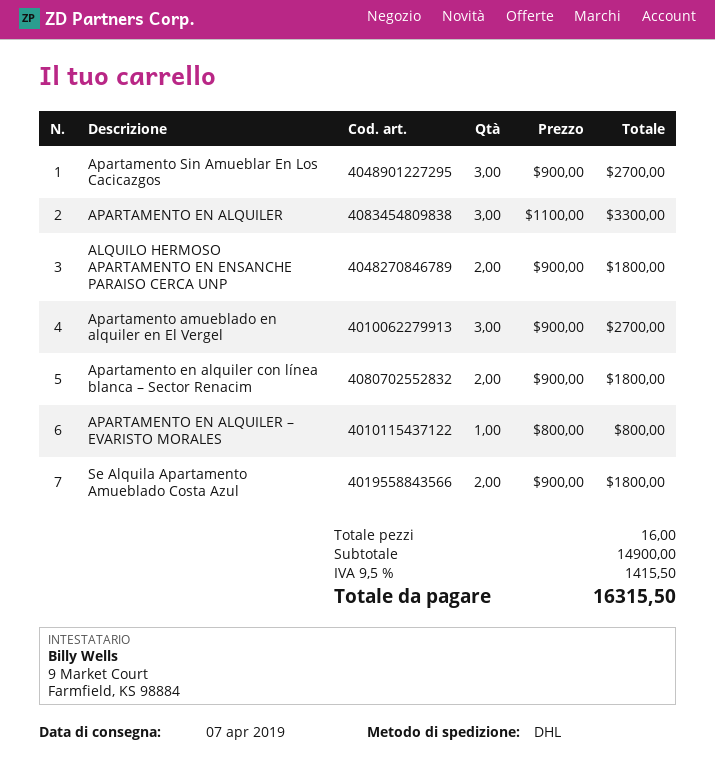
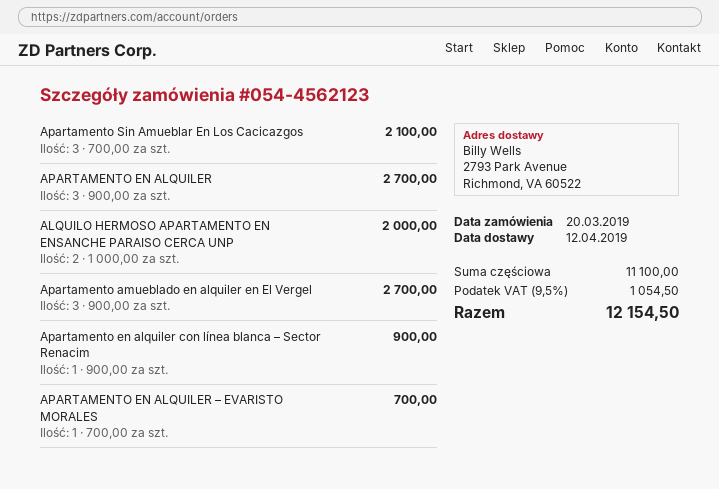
delivery date: 2019-04-07 -> 2019-04-12
Apartamento Sin Amueblar En Los Cacicazgos: 3 x 900.00 = 2700.00 -> 3 x 700.00 = 2100.00
APARTAMENTO EN ALQUILER: 3 x 1100.00 = 3300.00 -> 3 x 900.00 = 2700.00
ALQUILO HERMOSO APARTAMENTO EN ENSANCHE PARAISO CERCA UNP: 2 x 900.00 = 1800.00 -> 2 x 1000.00 = 2000.00
Apartamento en alquiler con línea blanca – Sector Renacim: 2 x 900.00 = 1800.00 -> 1 x 900.00 = 900.00
APARTAMENTO EN ALQUILER – EVARISTO MORALES: 1 x 800.00 = 800.00 -> 1 x 700.00 = 700.00
Se Alquila Apartamento Amueblado Costa Azul: 2 x 900.00 = 1800.00 -> none
subtotal: 14900.00 -> 11100.00
tax: 9.5% = 1415.50 -> 9.5% = 1054.50
total: 16315.50 -> 12154.50

